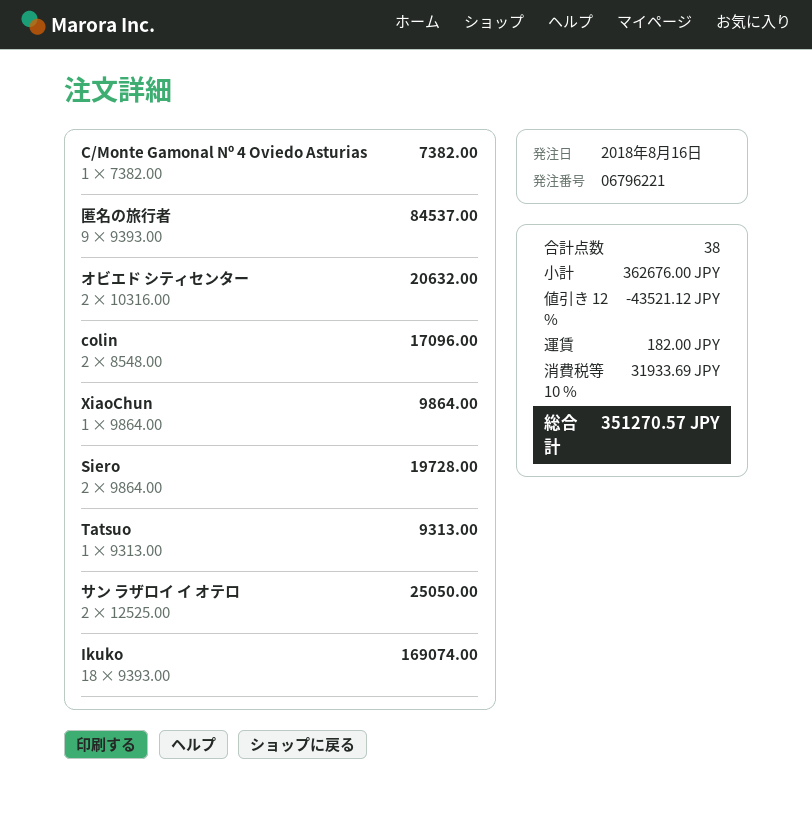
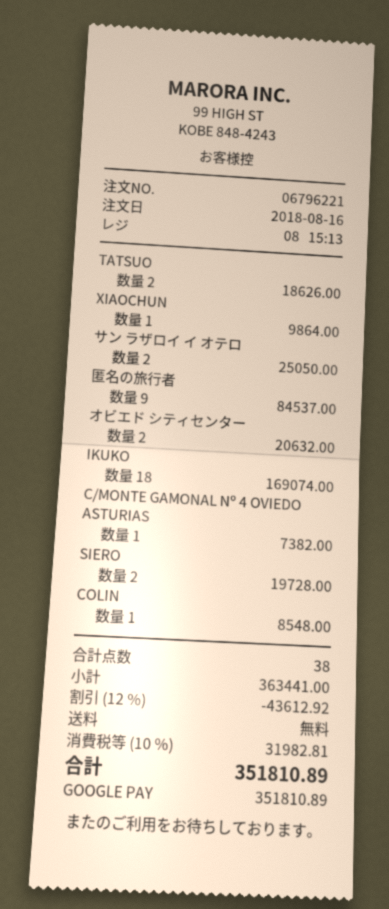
colin: 2 for 17096.00 -> 1 for 8548.00
Tatsuo: 1 for 9313.00 -> 2 for 18626.00
subtotal: 362676.00 -> 363441.00
discount: 12% = 43521.12 -> 12% = 43612.92
shipping: 182.00 -> 0.00
tax: 10% = 31933.69 -> 10% = 31982.81
total: 351270.57 -> 351810.89

